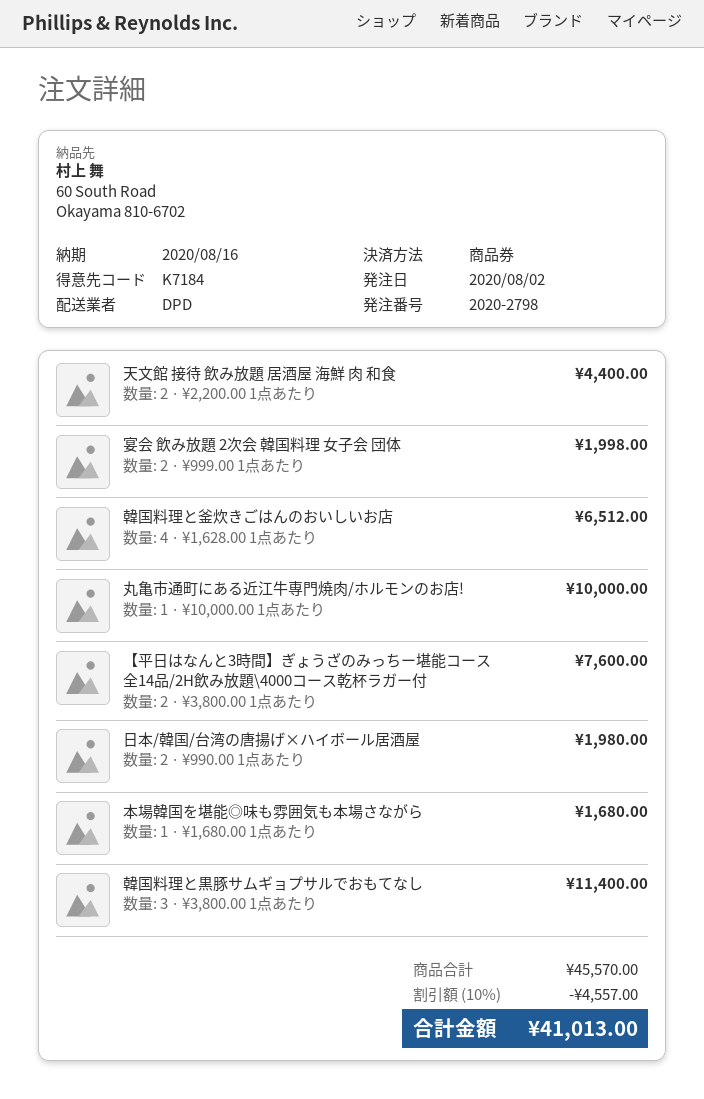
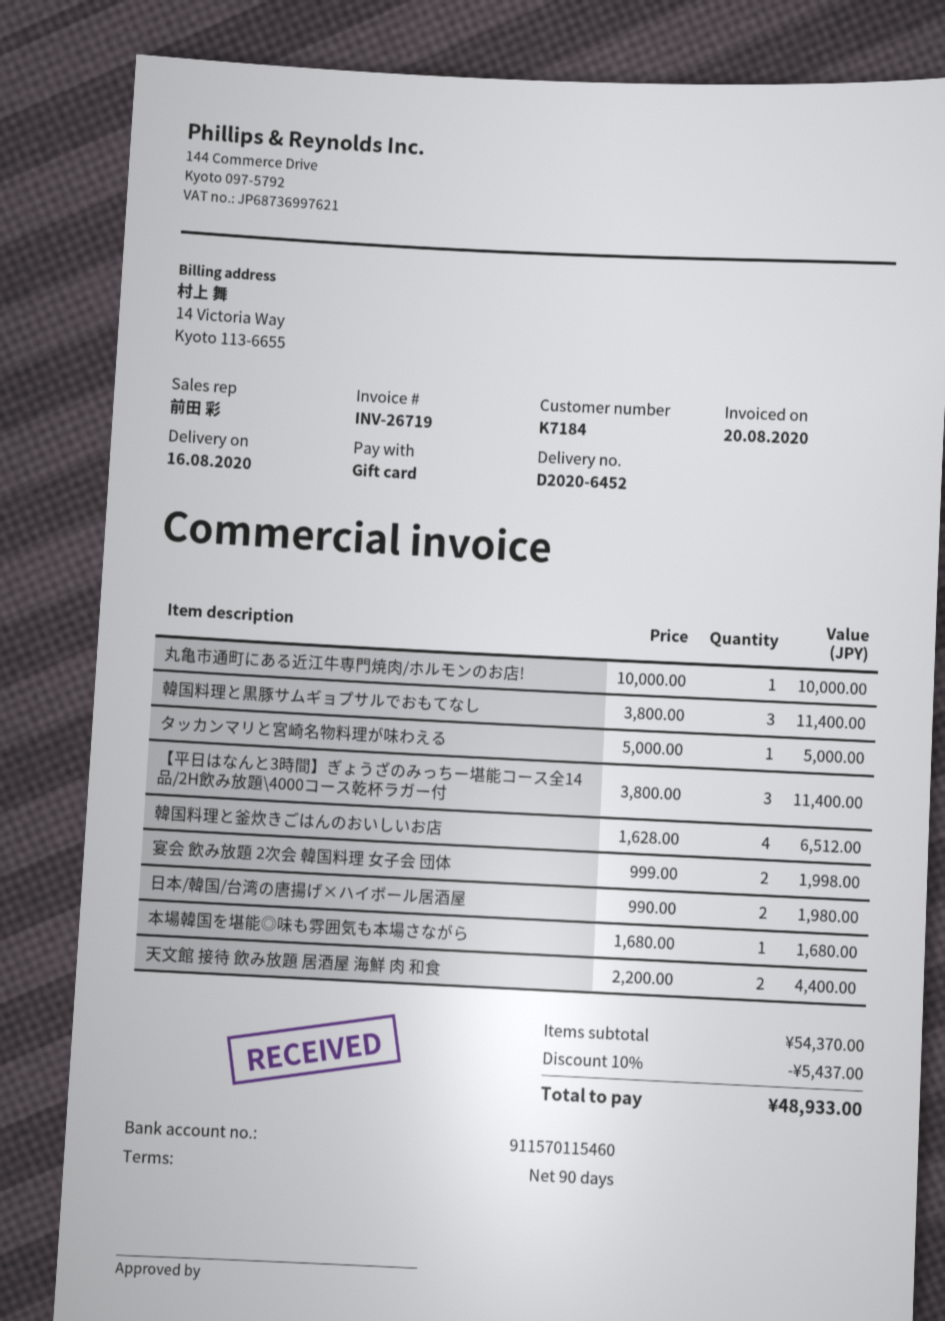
【平日はなんと3時間】ぎょうざのみっちー堪能コース全14品/2H飲み放題\4000コース乾杯ラガー付: 2 x 3800.00 = 7600.00 -> 3 x 3800.00 = 11400.00
タッカンマリと宮崎名物料理が味わえる: none -> 1 x 5000.00 = 5000.00
subtotal: 45570.00 -> 54370.00
discount: 10% = 4557.00 -> 10% = 5437.00
total: 41013.00 -> 48933.00

